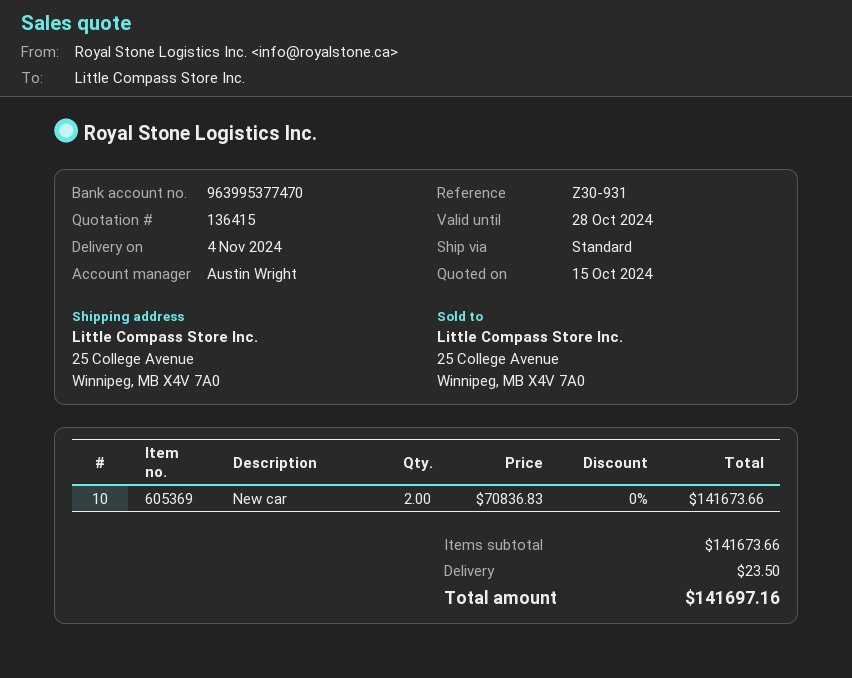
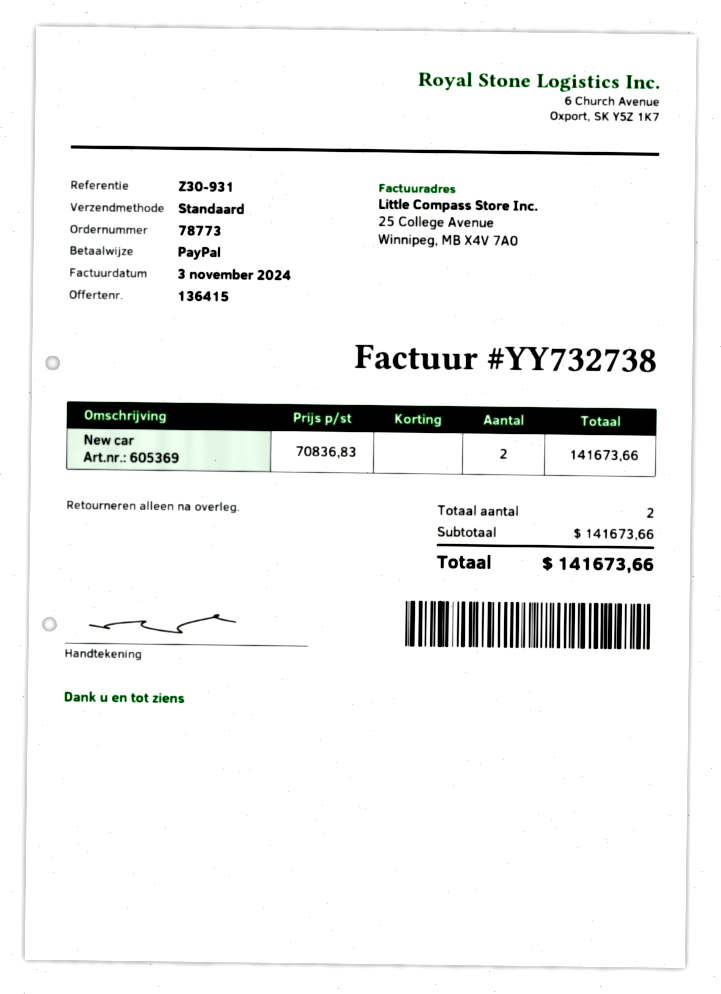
shipping: 23.50 -> none
total: 141697.16 -> 141673.66

